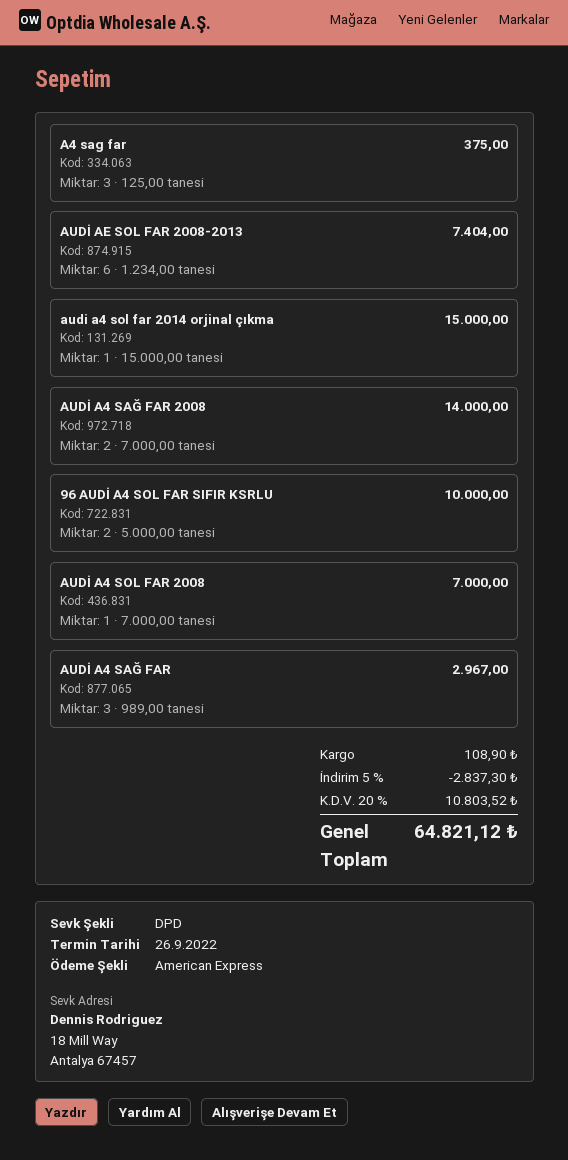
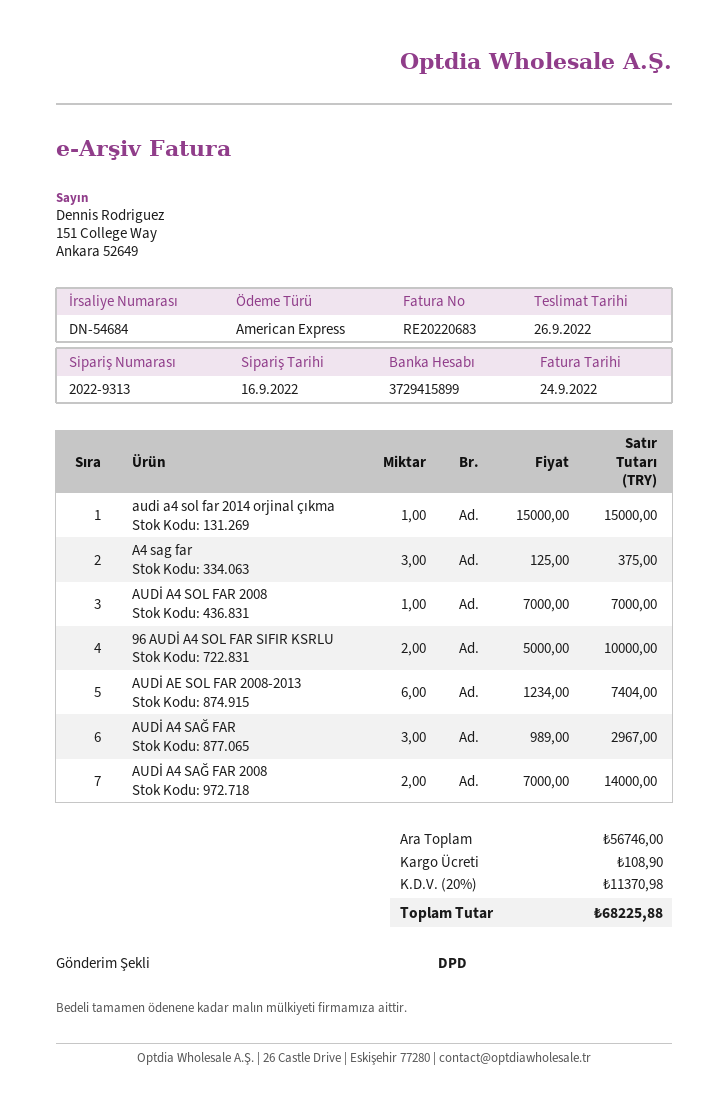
discount: 5% = 2837.30 -> none
tax: 20% = 10803.52 -> 20% = 11370.98
total: 64821.12 -> 68225.88

